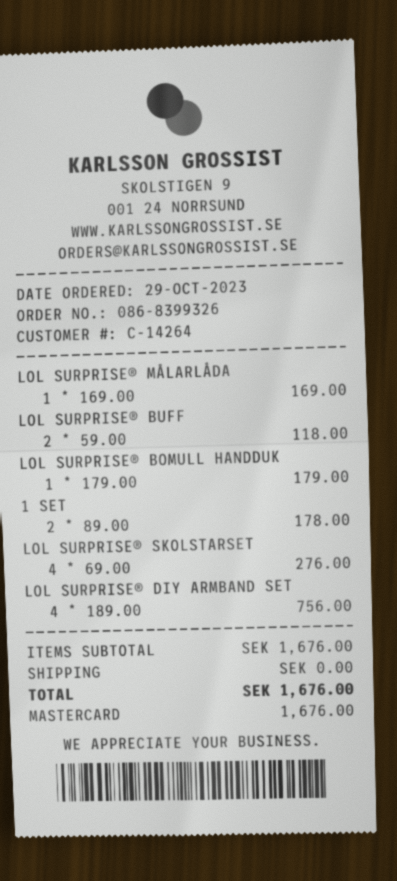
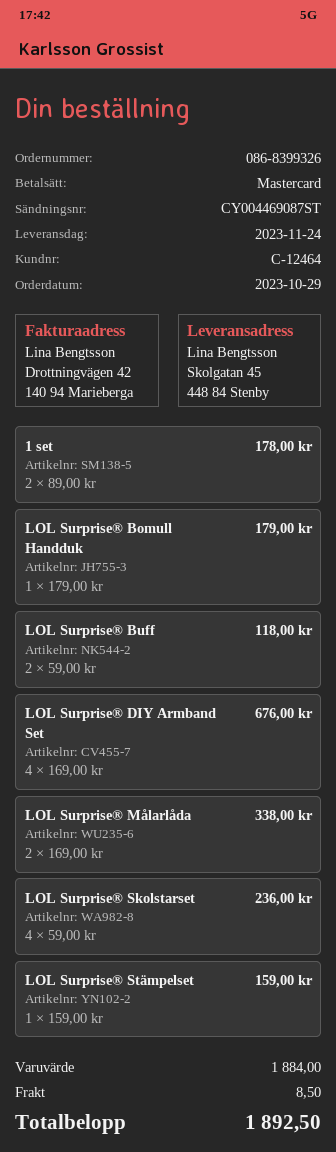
customer number: C-14264 -> C-12464
LOL SURPRISE® MÅLARLÅDA: 1 x 169.00 = 169.00 -> 2 x 169.00 = 338.00
LOL SURPRISE® SKOLSTARSET: 4 x 69.00 = 276.00 -> 4 x 59.00 = 236.00
LOL SURPRISE® DIY ARMBAND SET: 4 x 189.00 = 756.00 -> 4 x 169.00 = 676.00
LOL Surprise® Stämpelset: none -> 1 x 159.00 = 159.00
subtotal: 1676.00 -> 1884.00
shipping: 0.00 -> 8.50
total: 1676.00 -> 1892.50

